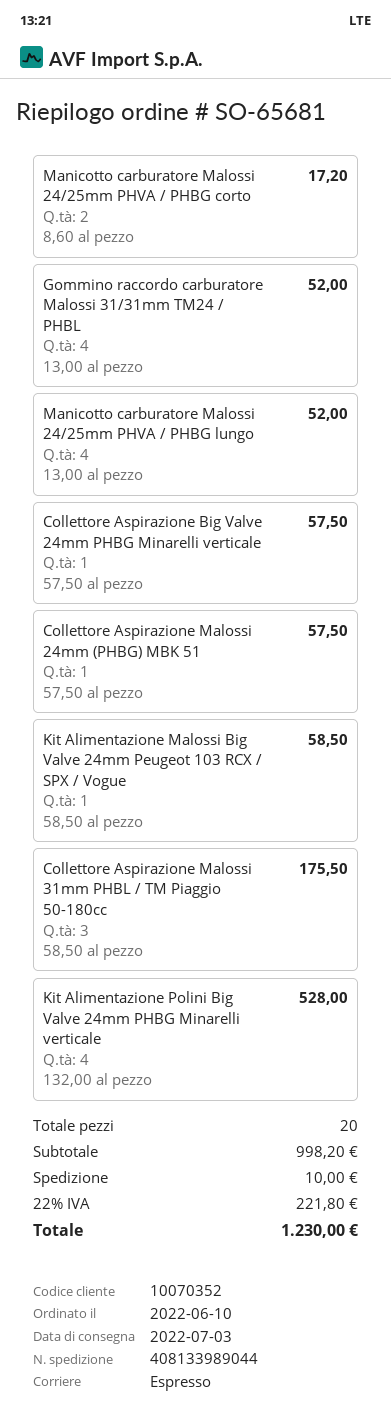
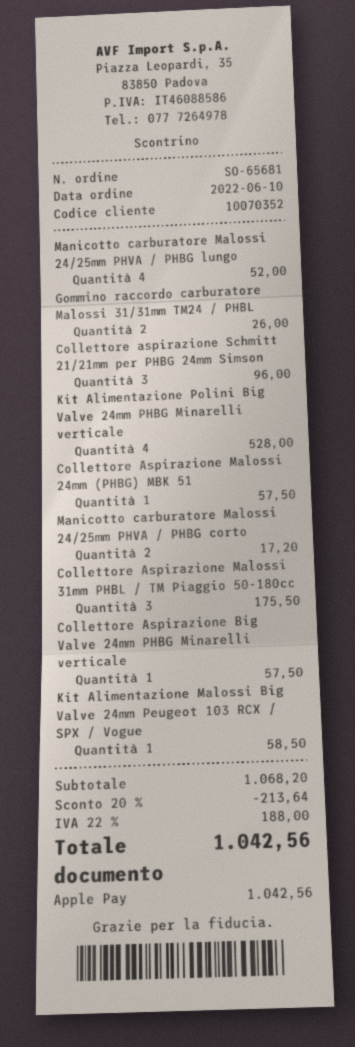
Gommino raccordo carburatore Malossi 31/31mm TM24 / PHBL: 4 for 52.00 -> 2 for 26.00
Collettore aspirazione Schmitt 21/21mm per PHBG 24mm Simson: none -> 3 for 96.00
subtotal: 998.20 -> 1068.20
discount: none -> 20% = 213.64
shipping: 10.00 -> none
tax: 22% = 221.80 -> 22% = 188.00
total: 1230.00 -> 1042.56

